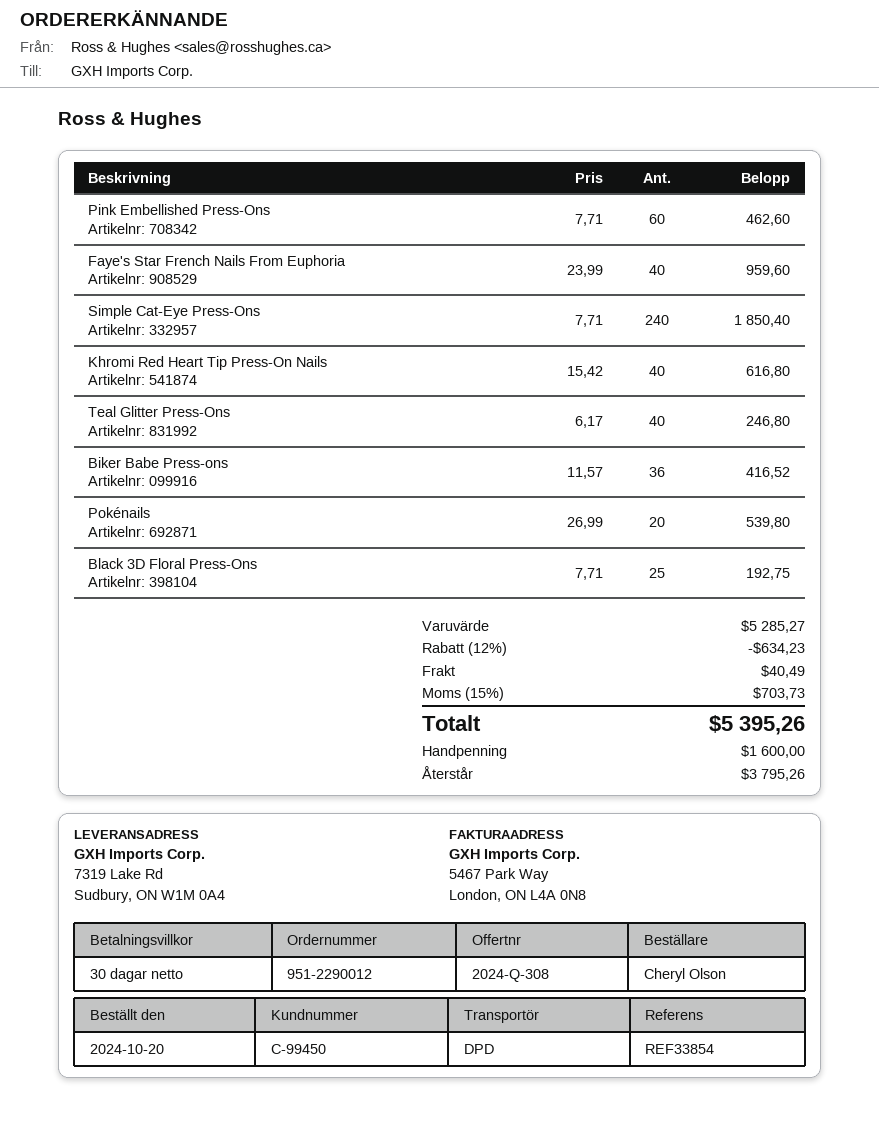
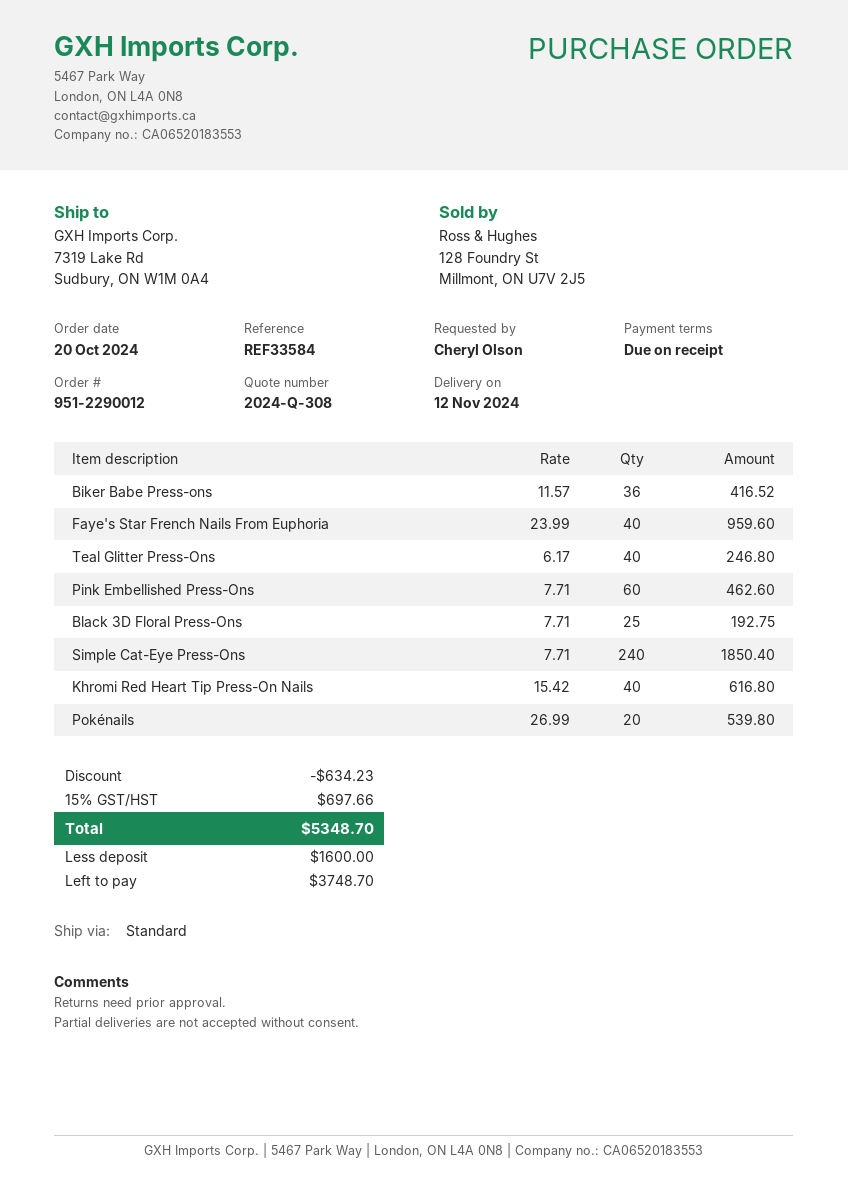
payment terms: 30 days -> on receipt
reference: REF33854 -> REF33584
shipping method: DPD -> standard
shipping: 40.49 -> none
tax: 15% = 703.73 -> 15% = 697.66
total: 5395.26 -> 5348.70
balance: 3795.26 -> 3748.70

